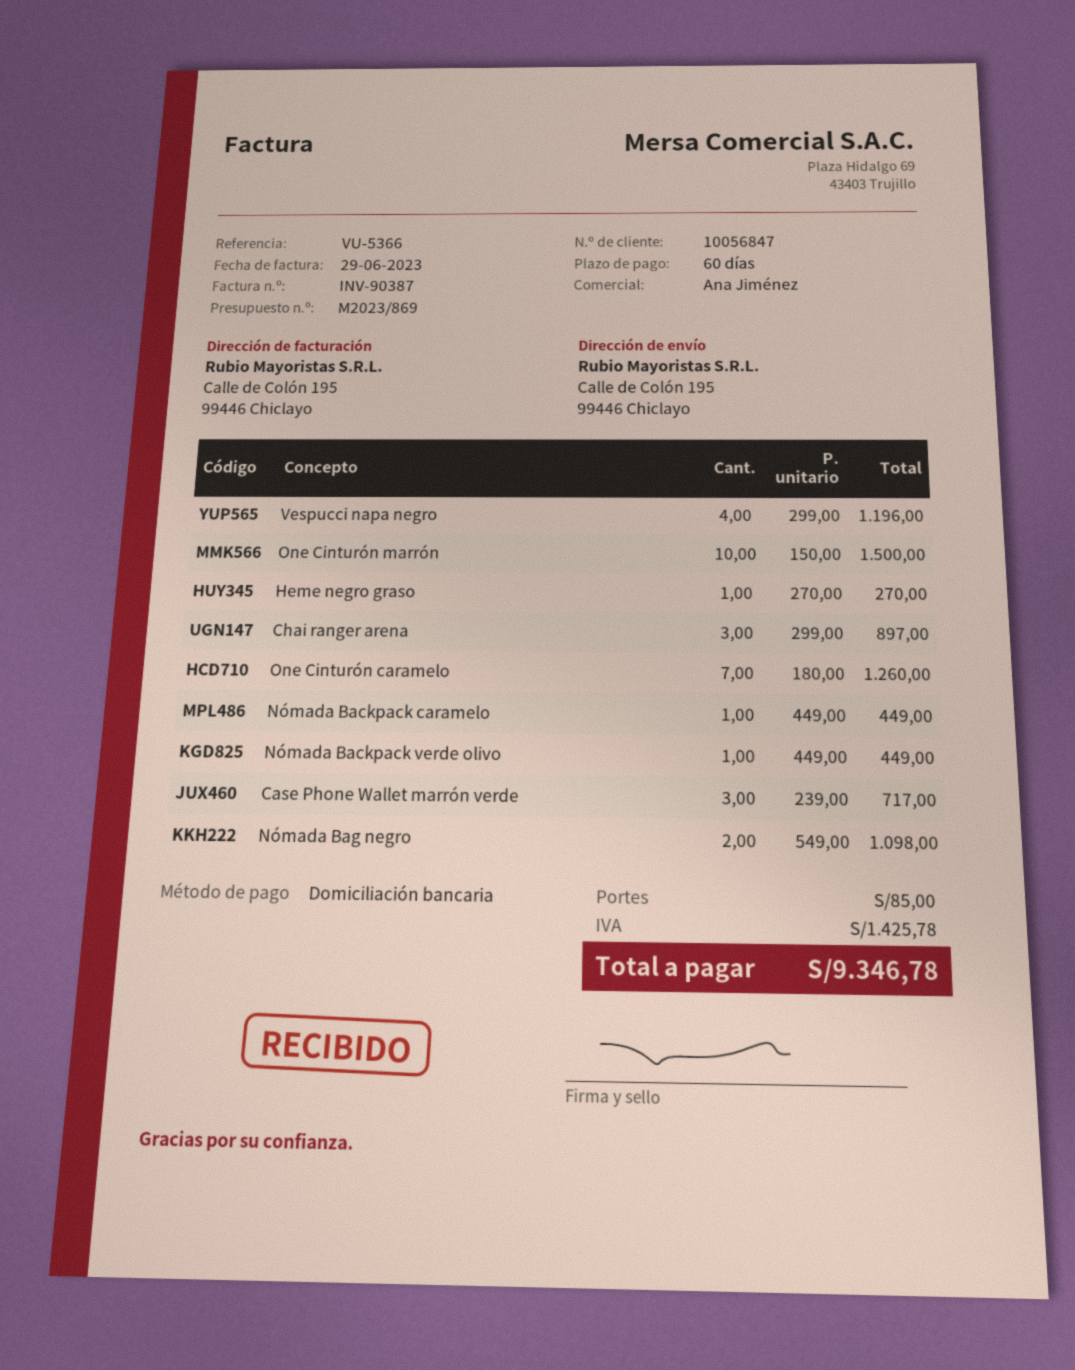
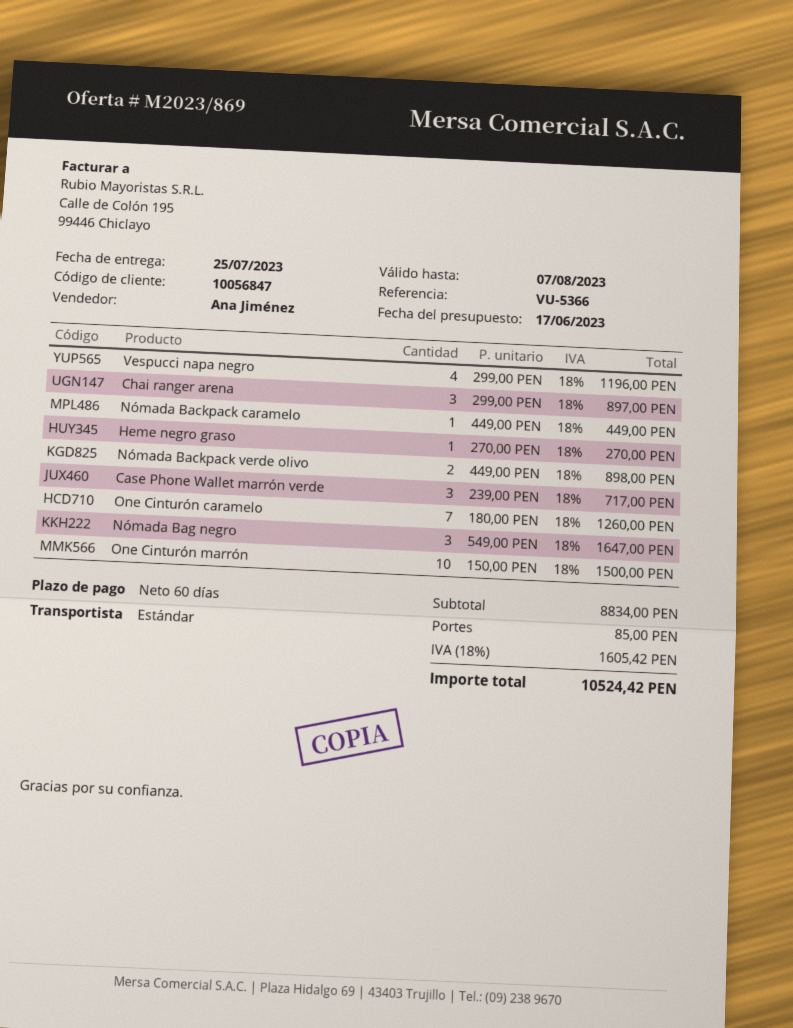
Nómada Backpack verde olivo: 1 x 449.00 = 449.00 -> 2 x 449.00 = 898.00
Nómada Bag negro: 2 x 549.00 = 1098.00 -> 3 x 549.00 = 1647.00
tax: 1425.78 -> 1605.42
total: 9346.78 -> 10524.42

